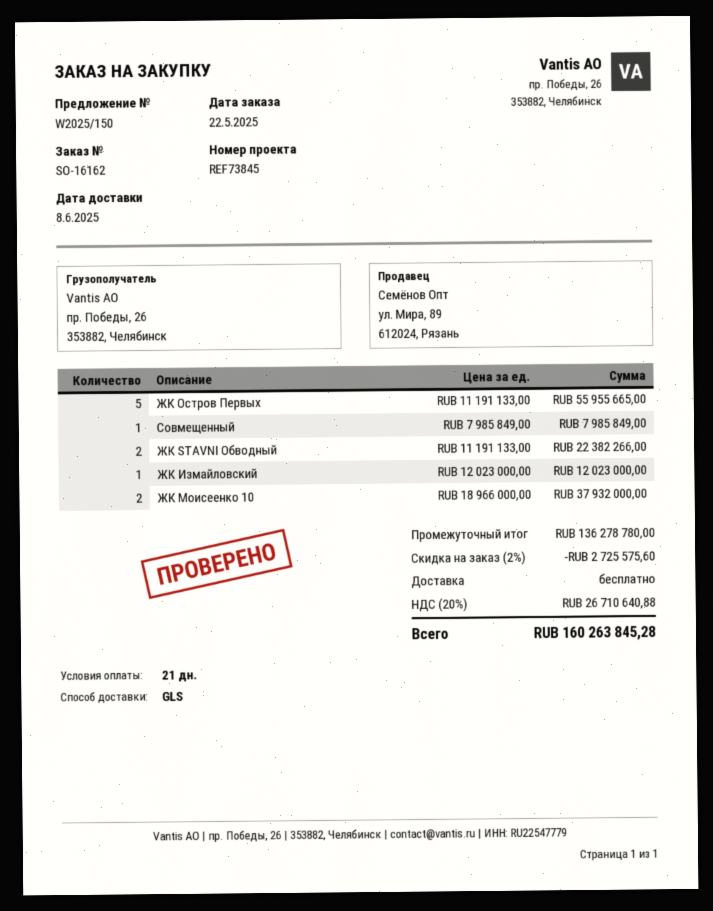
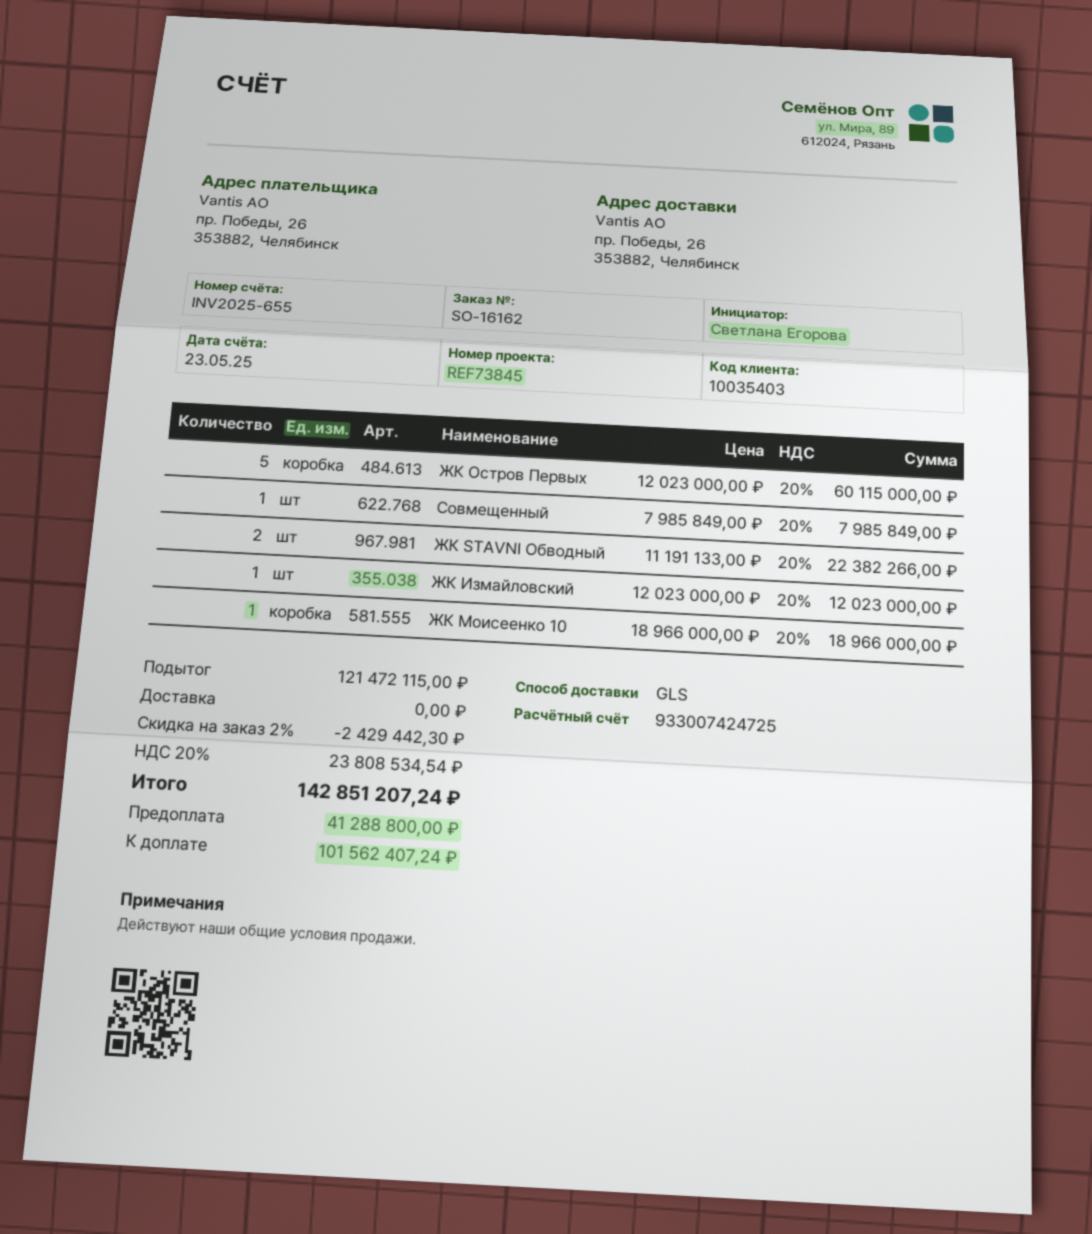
ЖК Остров Первых: 5 x 11191133.00 = 55955665.00 -> 5 x 12023000.00 = 60115000.00
ЖК Моисеенко 10: 2 x 18966000.00 = 37932000.00 -> 1 x 18966000.00 = 18966000.00
subtotal: 136278780.00 -> 121472115.00
discount: 2% = 2725575.60 -> 2% = 2429442.30
tax: 20% = 26710640.88 -> 20% = 23808534.54
total: 160263845.28 -> 142851207.24

